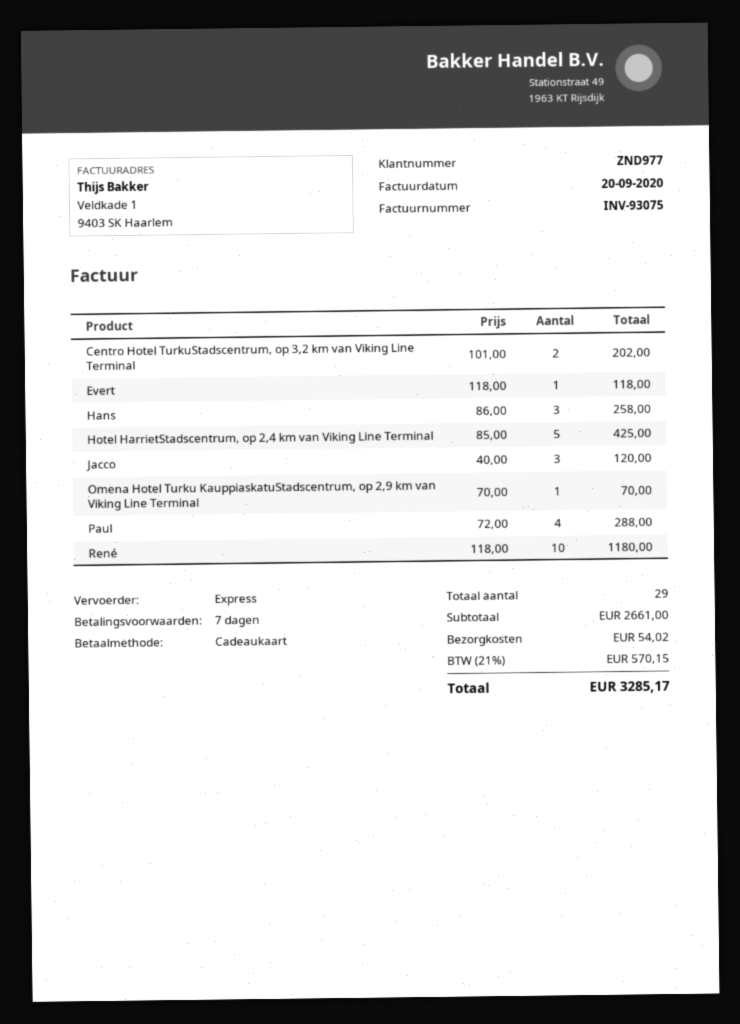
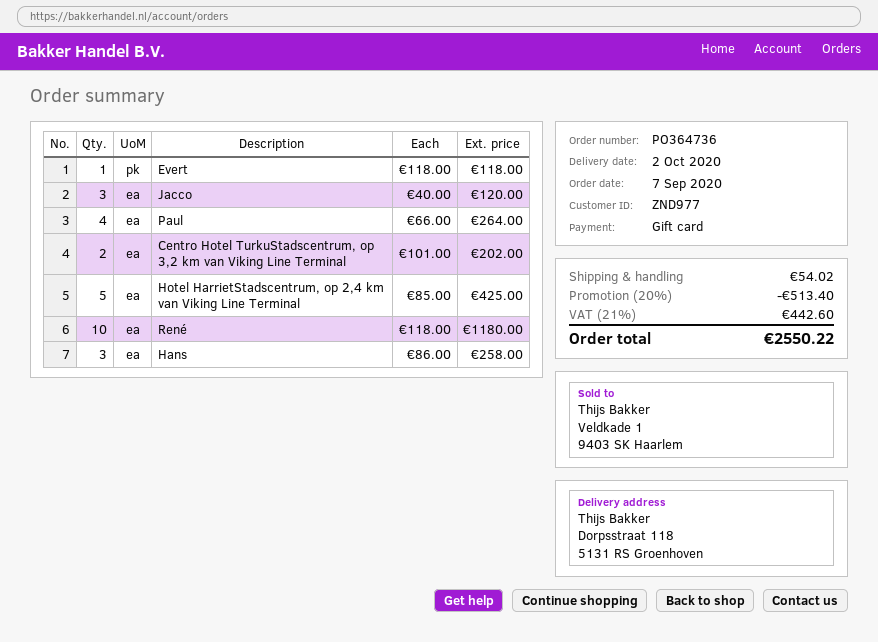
Omena Hotel Turku KauppiaskatuStadscentrum, op 2,9 km van Viking Line Terminal: 1 x 70.00 = 70.00 -> none
Paul: 4 x 72.00 = 288.00 -> 4 x 66.00 = 264.00
discount: none -> 20% = 513.40
tax: 21% = 570.15 -> 21% = 442.60
total: 3285.17 -> 2550.22

